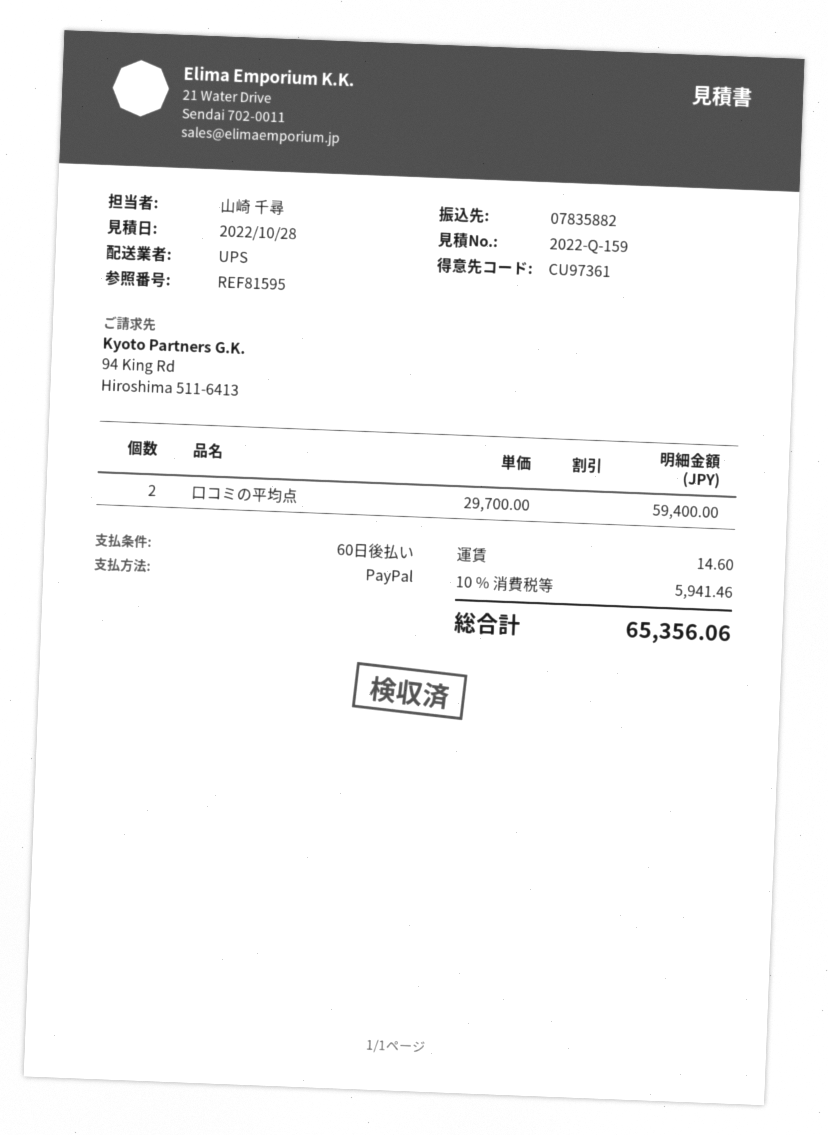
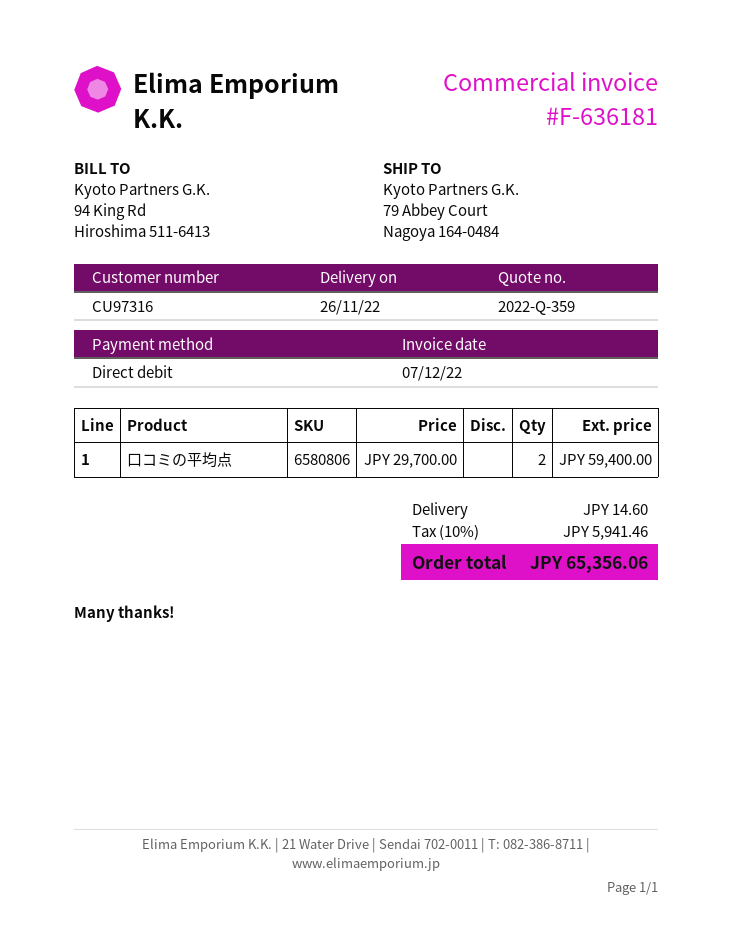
quote number: 2022-Q-159 -> 2022-Q-359
customer number: CU97361 -> CU97316
payment method: PayPal -> direct debit

